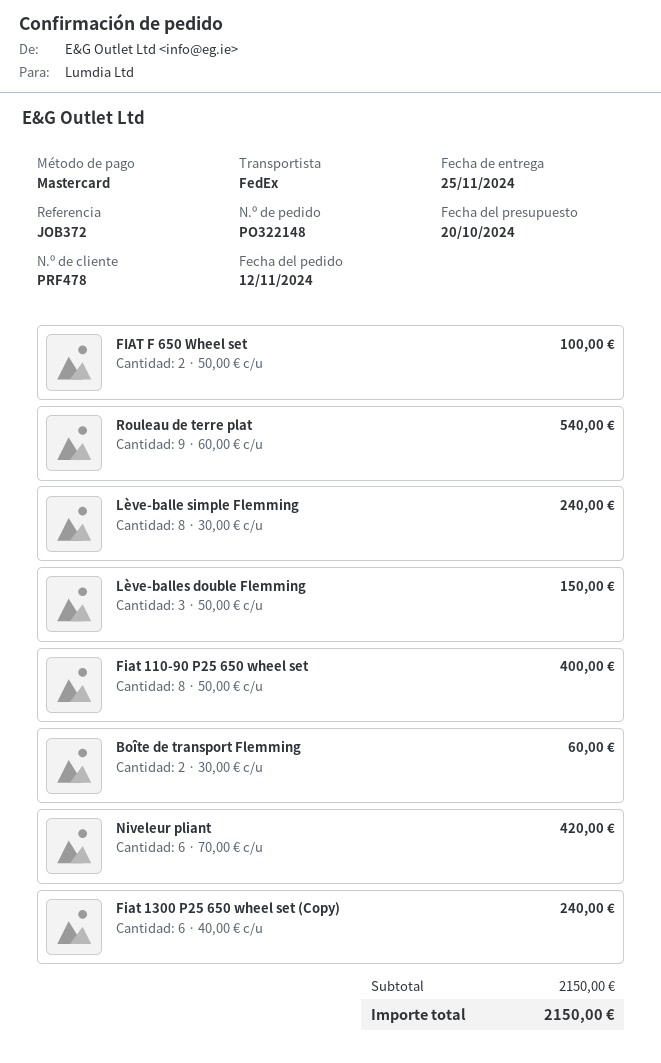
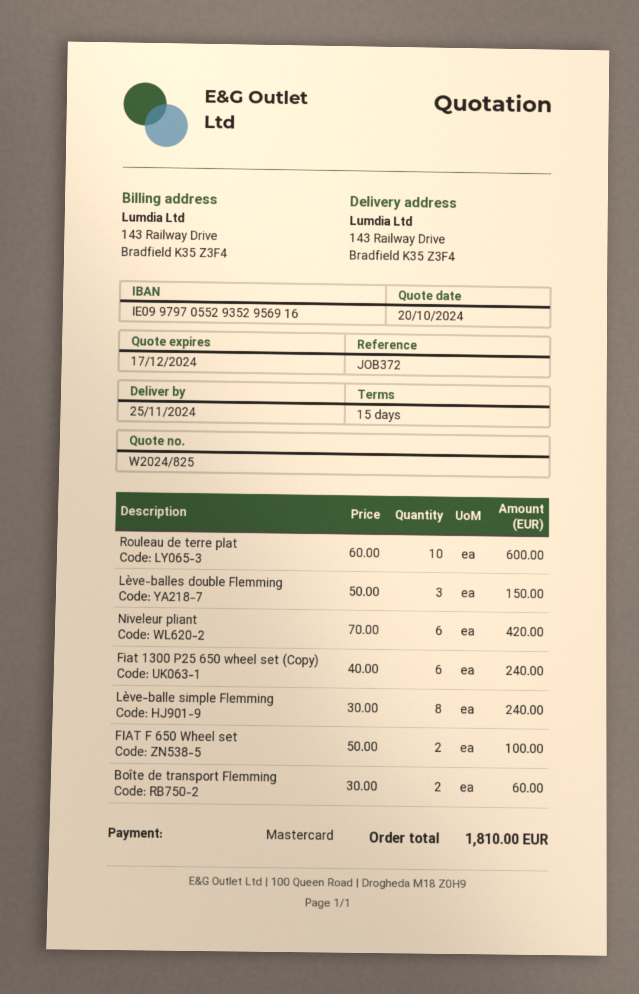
Rouleau de terre plat: 9 x 60.00 = 540.00 -> 10 x 60.00 = 600.00
Fiat 110-90 P25 650 wheel set: 8 x 50.00 = 400.00 -> none
total: 2150.00 -> 1810.00

